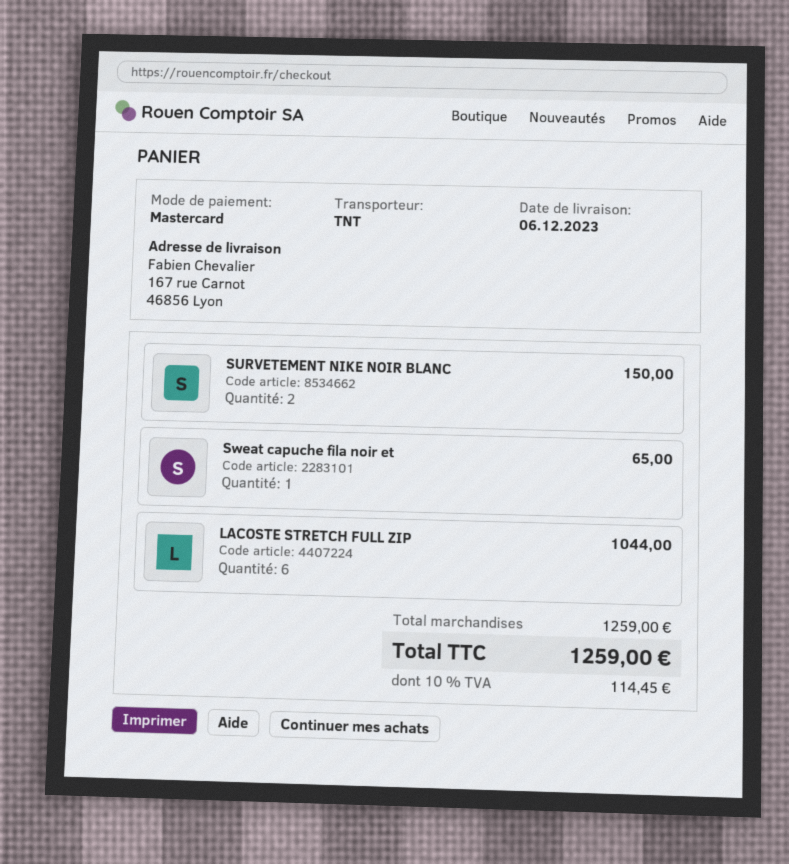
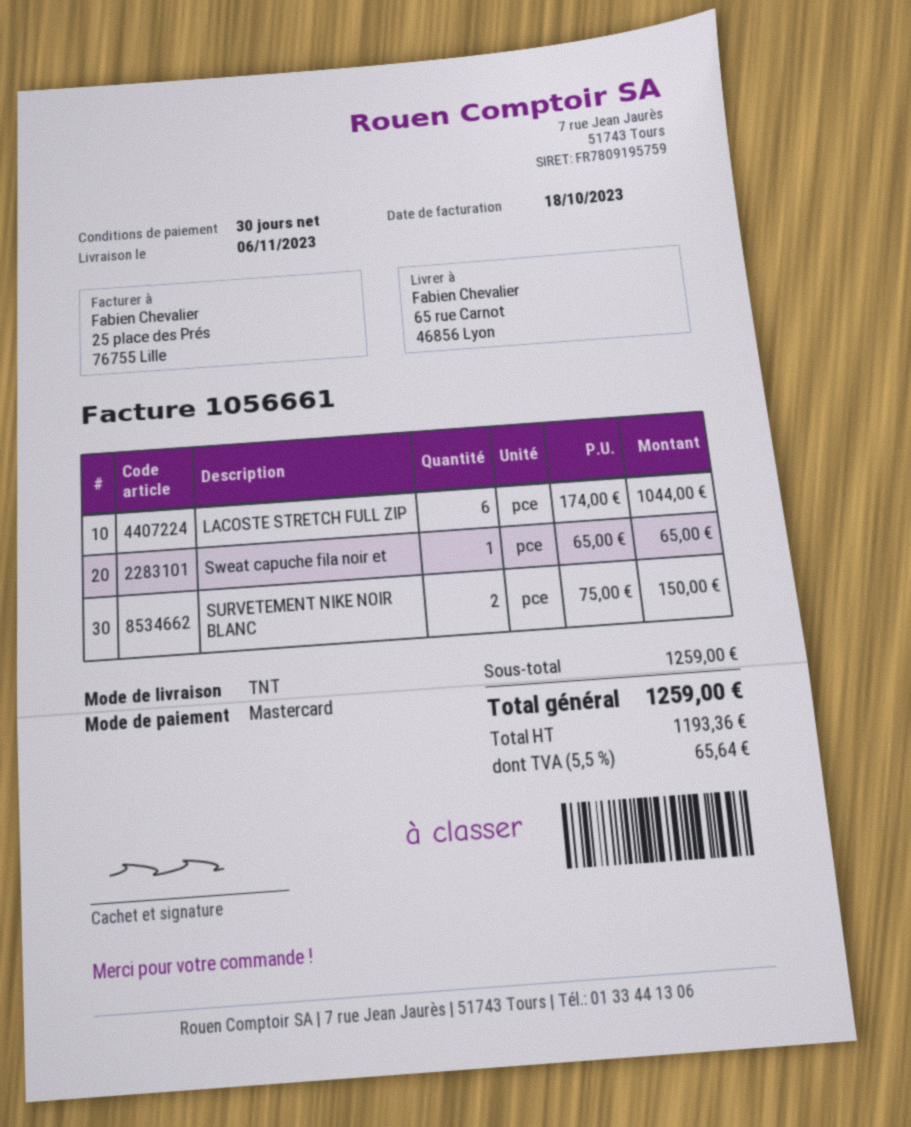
delivery date: 2023-12-06 -> 2023-11-06
ship to: 167 rue Carnot, 46856 Lyon -> 65 rue Carnot, 46856 Lyon
tax: 10% = 114.45 -> 5.5% = 65.64

